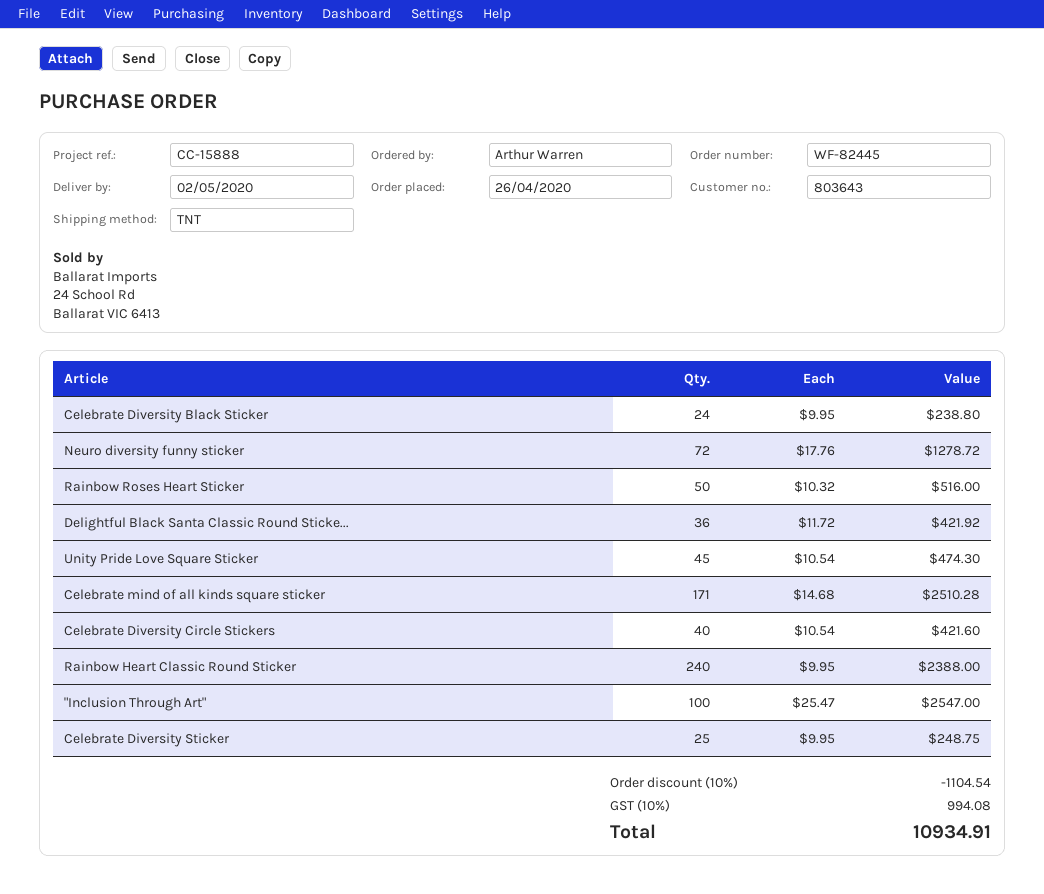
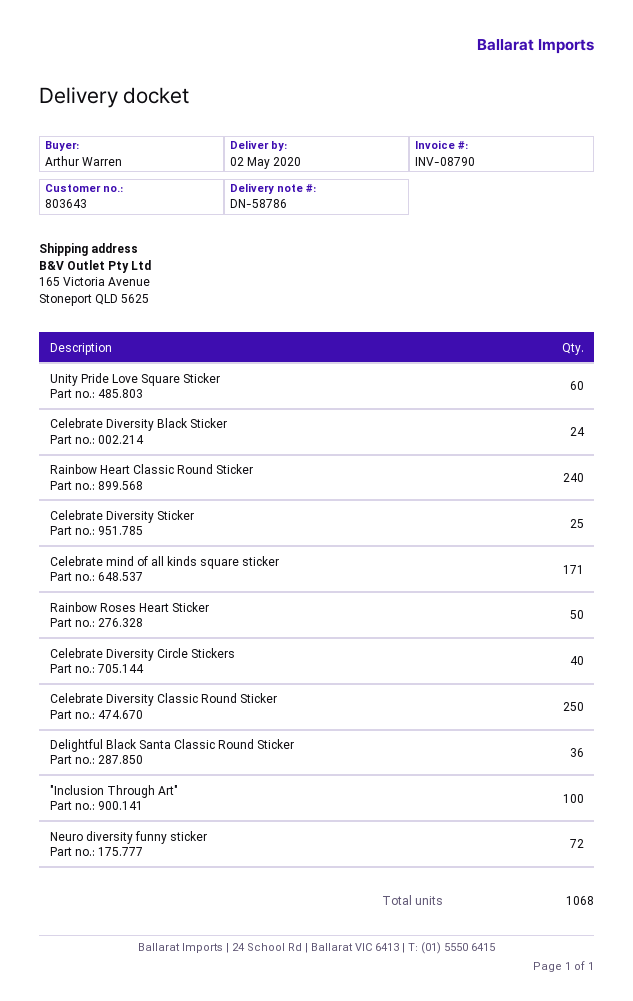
Unity Pride Love Square Sticker: 45 -> 60
Celebrate Diversity Classic Round Sticker: none -> 250

